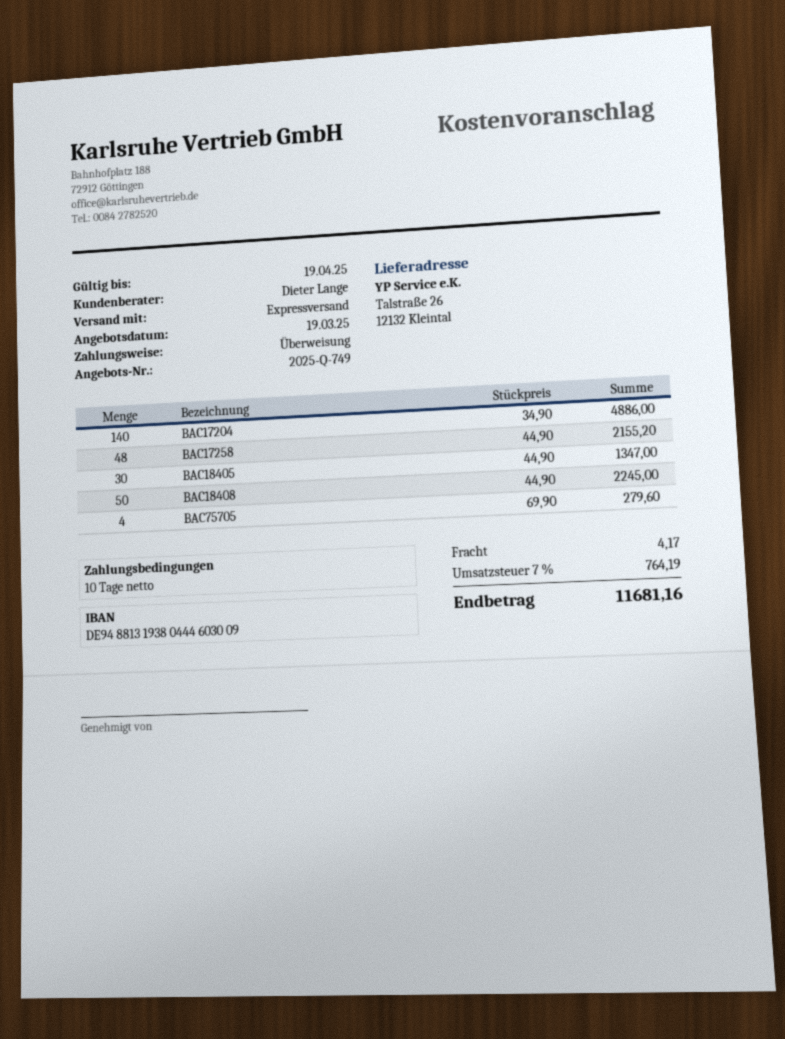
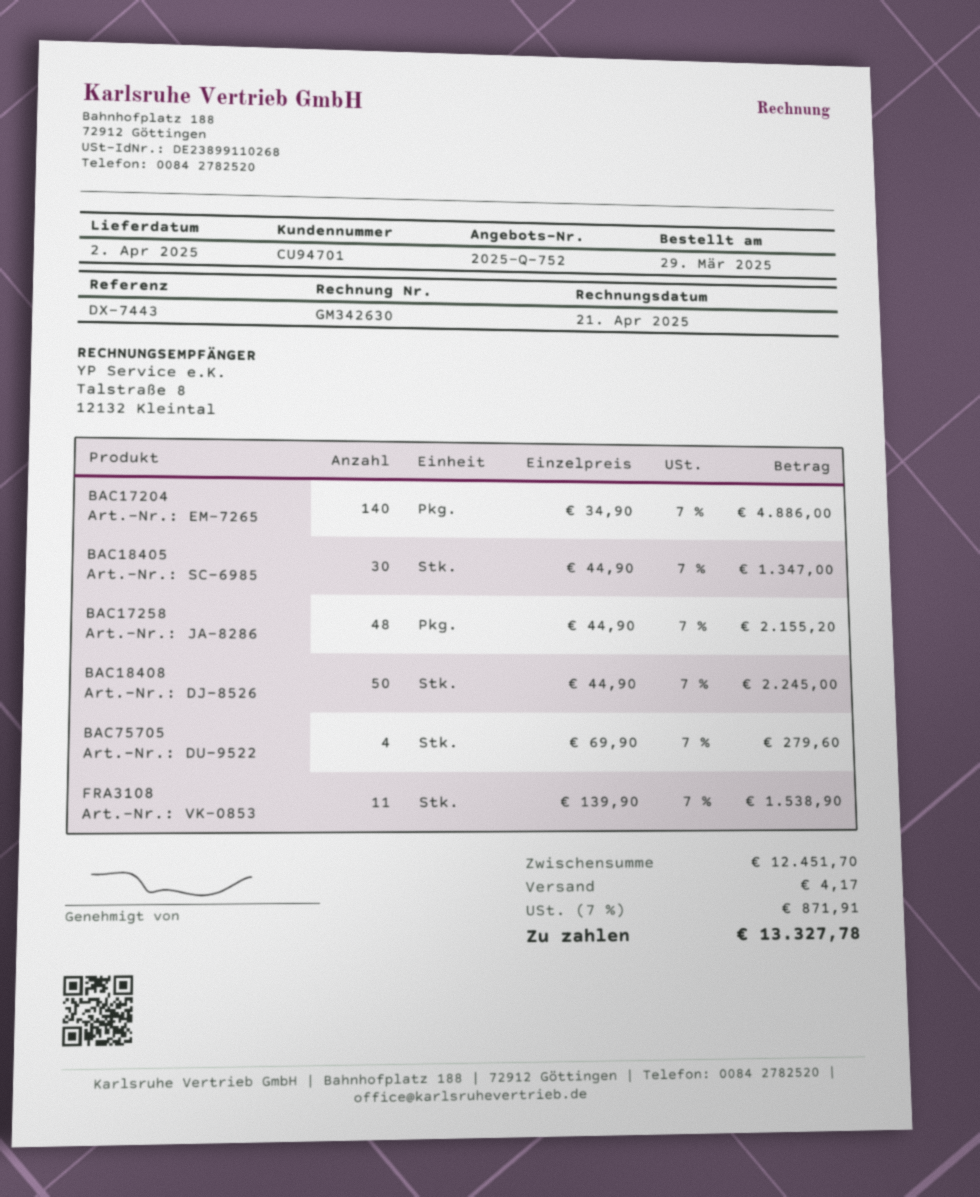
quote number: 2025-Q-749 -> 2025-Q-752
FRA3108: none -> 11 x 139.90 = 1538.90
tax: 7% = 764.19 -> 7% = 871.91
total: 11681.16 -> 13327.78

